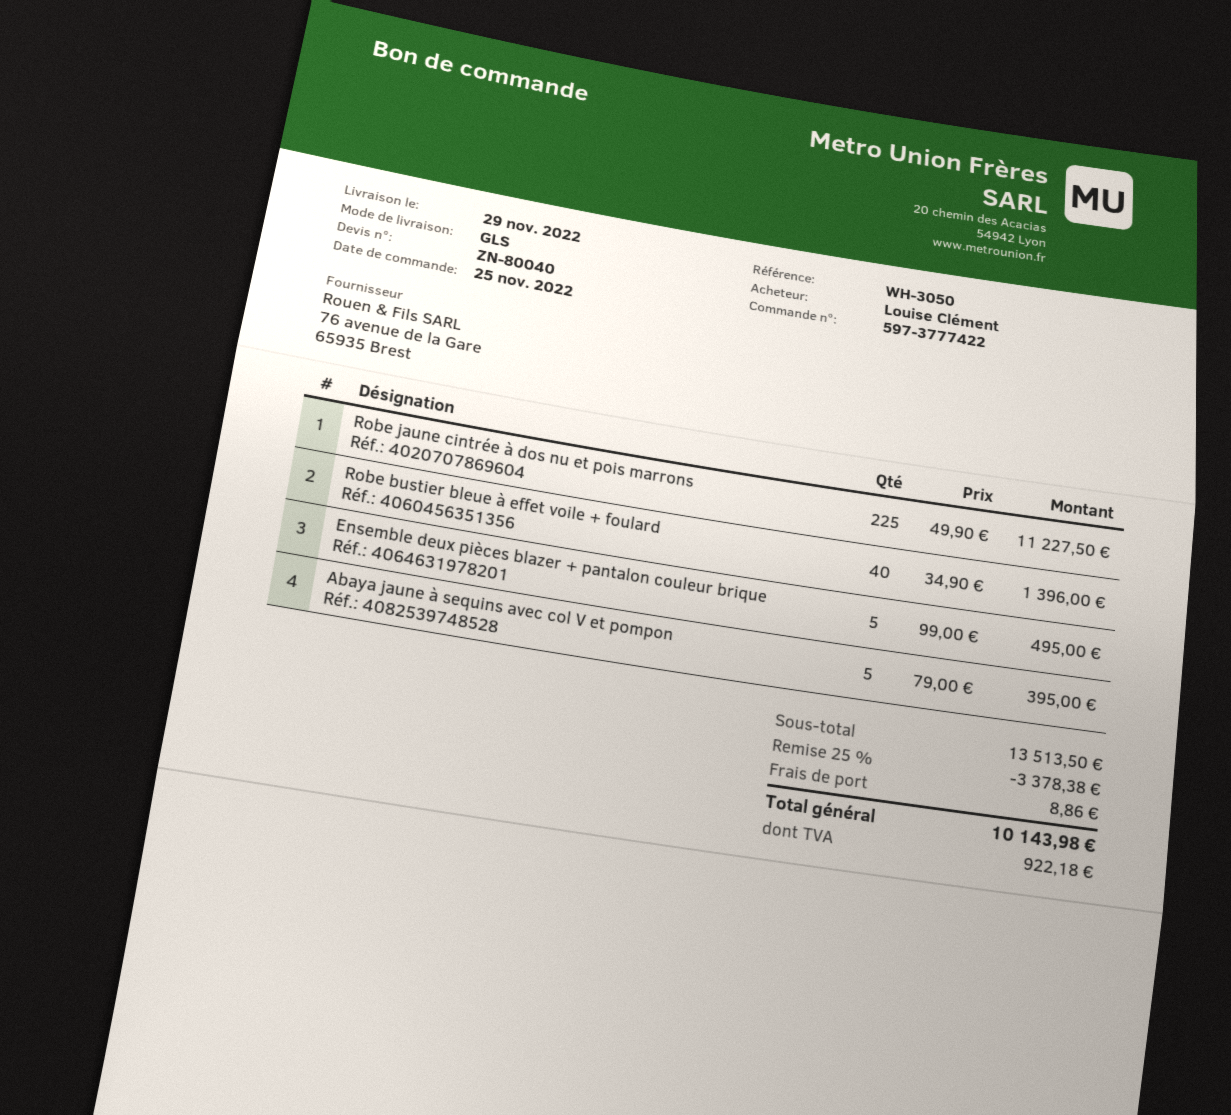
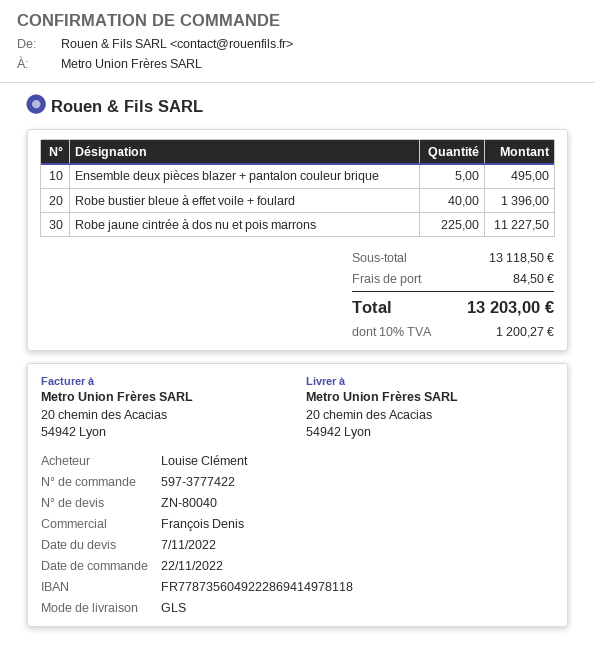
order date: 2022-11-25 -> 2022-11-22
Abaya jaune à sequins avec col V et pompon: 5 for 395.00 -> none
subtotal: 13513.50 -> 13118.50
discount: 25% = 3378.38 -> none
shipping: 8.86 -> 84.50
tax: 922.18 -> 1200.27
total: 10143.98 -> 13203.00

